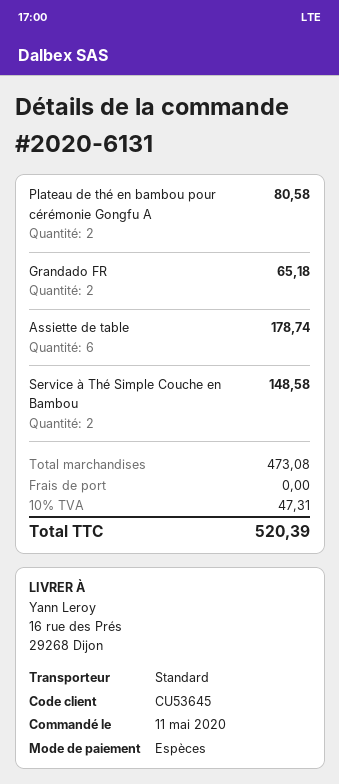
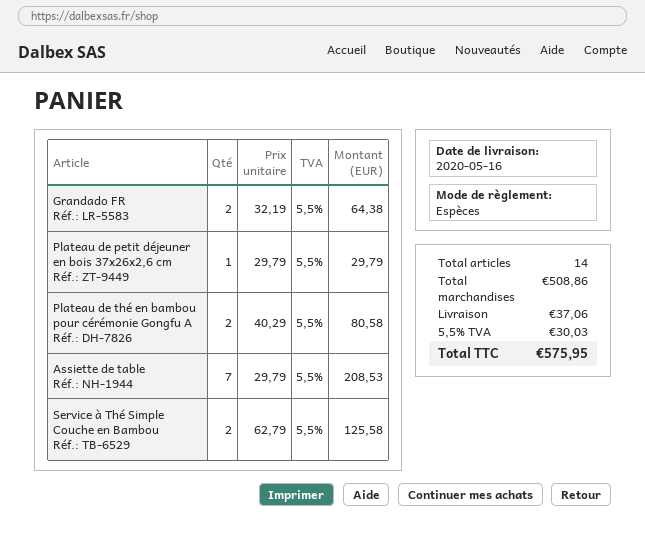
Grandado FR: 2 for 65.18 -> 2 for 64.38
Assiette de table: 6 for 178.74 -> 7 for 208.53
Service à Thé Simple Couche en Bambou: 2 for 148.58 -> 2 for 125.58
Plateau de petit déjeuner en bois 37x26x2,6 cm: none -> 1 for 29.79
subtotal: 473.08 -> 508.86
shipping: 0.00 -> 37.06
tax: 10% = 47.31 -> 5.5% = 30.03
total: 520.39 -> 575.95

